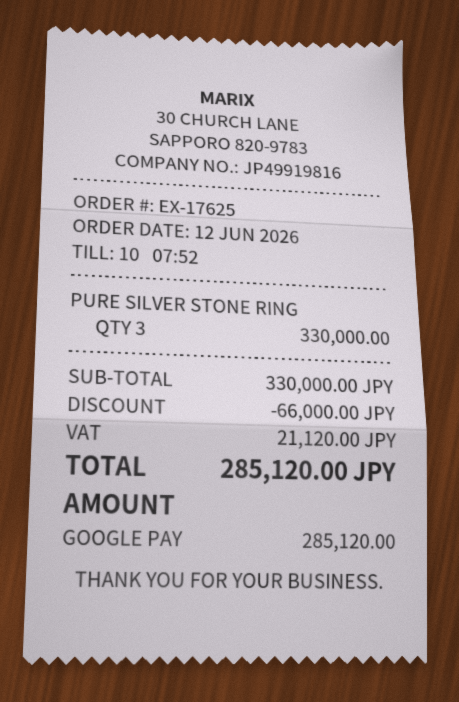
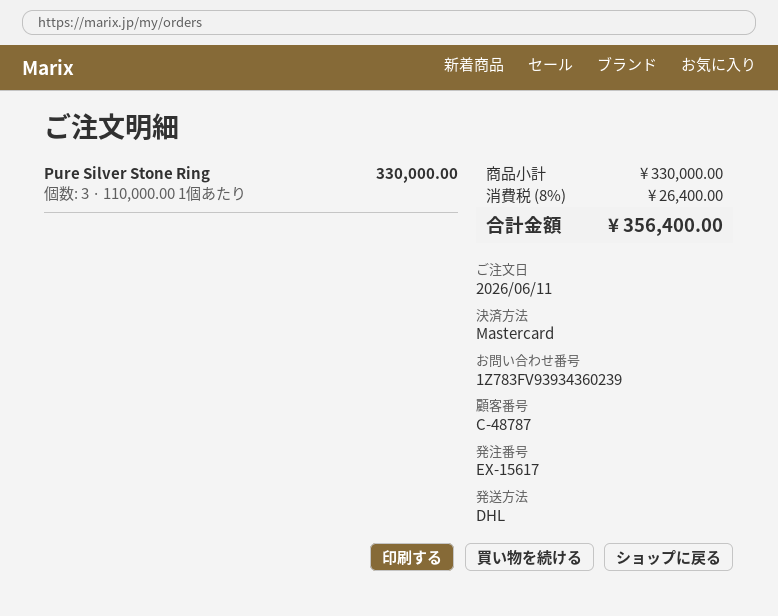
order number: EX-17625 -> EX-15617
order date: 2026-06-12 -> 2026-06-11
payment method: Google Pay -> Mastercard
discount: 66000.00 -> none
tax: 21120.00 -> 26400.00
total: 285120.00 -> 356400.00

